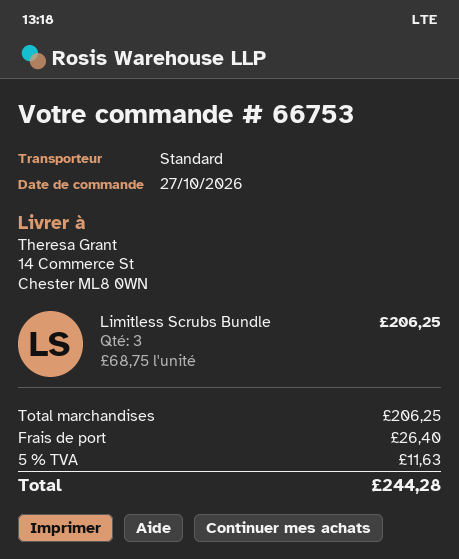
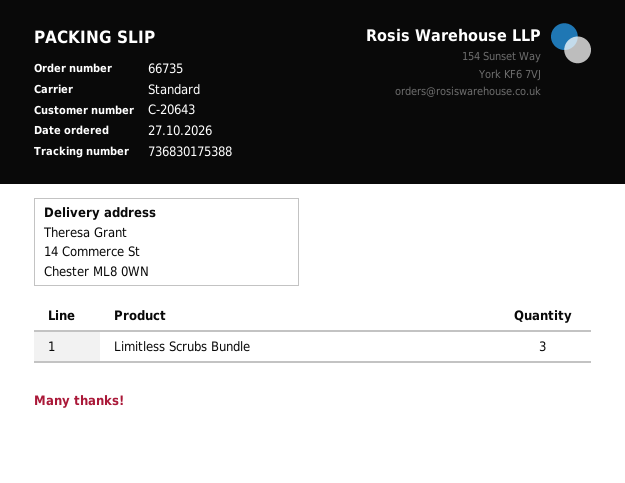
order number: 66753 -> 66735

